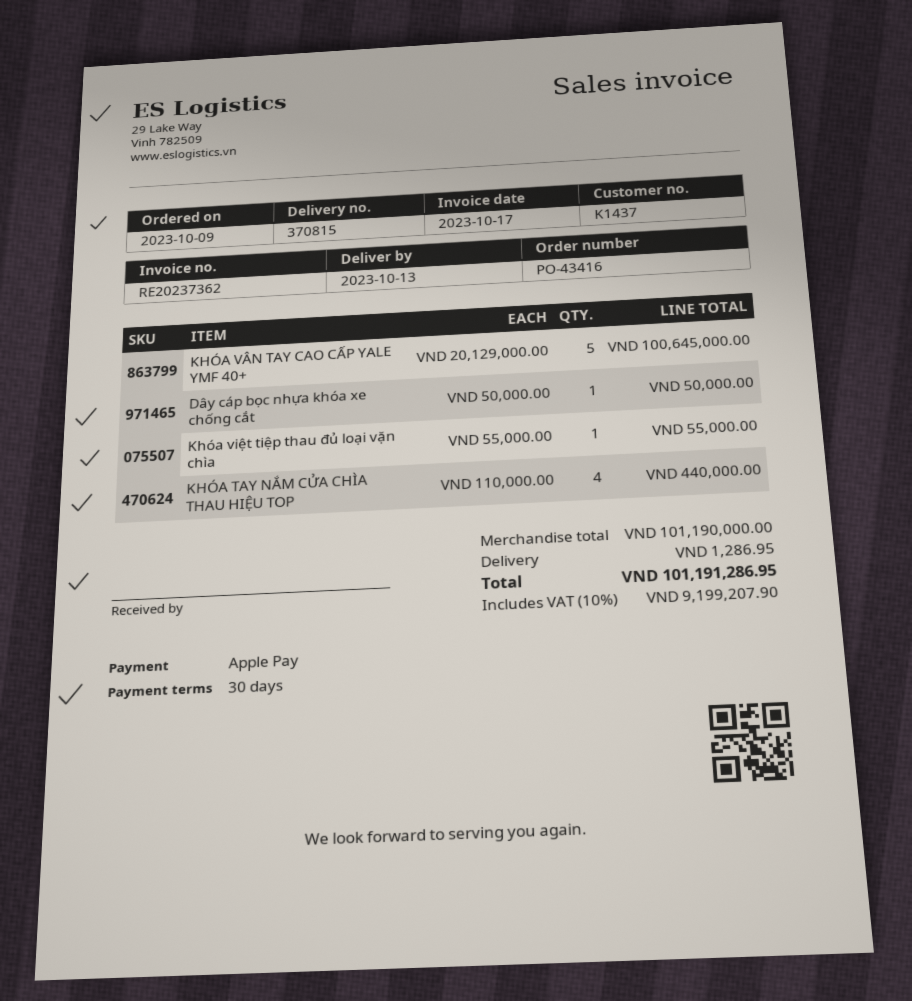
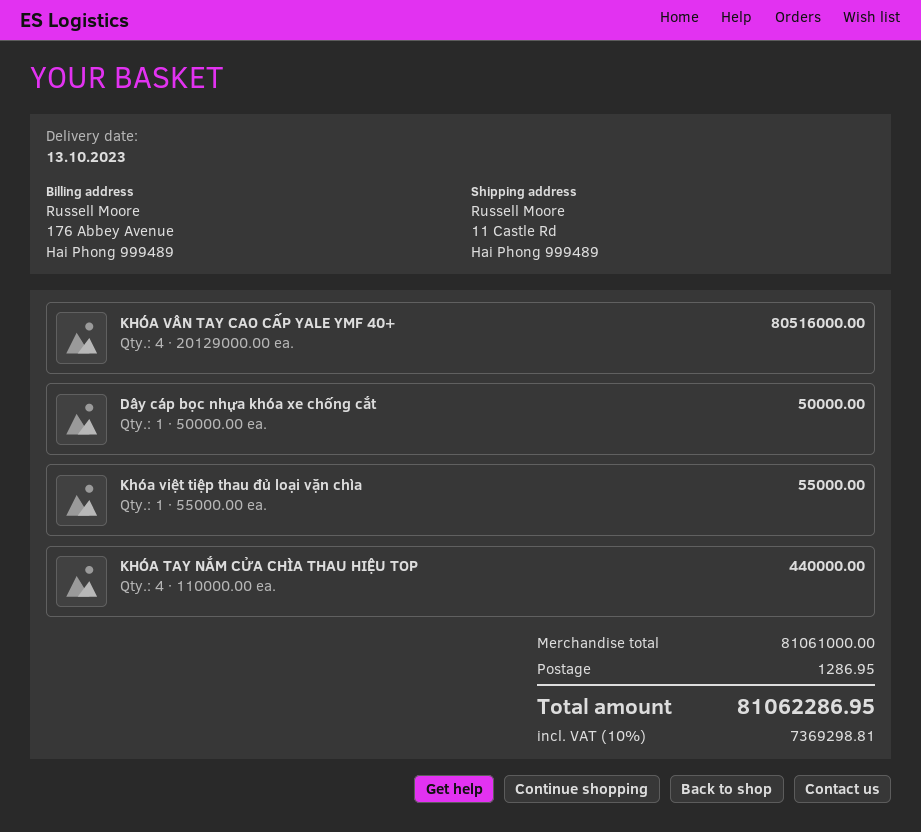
KHÓA VÂN TAY CAO CẤP YALE YMF 40+: 5 x 20129000.00 = 100645000.00 -> 4 x 20129000.00 = 80516000.00
subtotal: 101190000.00 -> 81061000.00
tax: 10% = 9199207.90 -> 10% = 7369298.81
total: 101191286.95 -> 81062286.95

